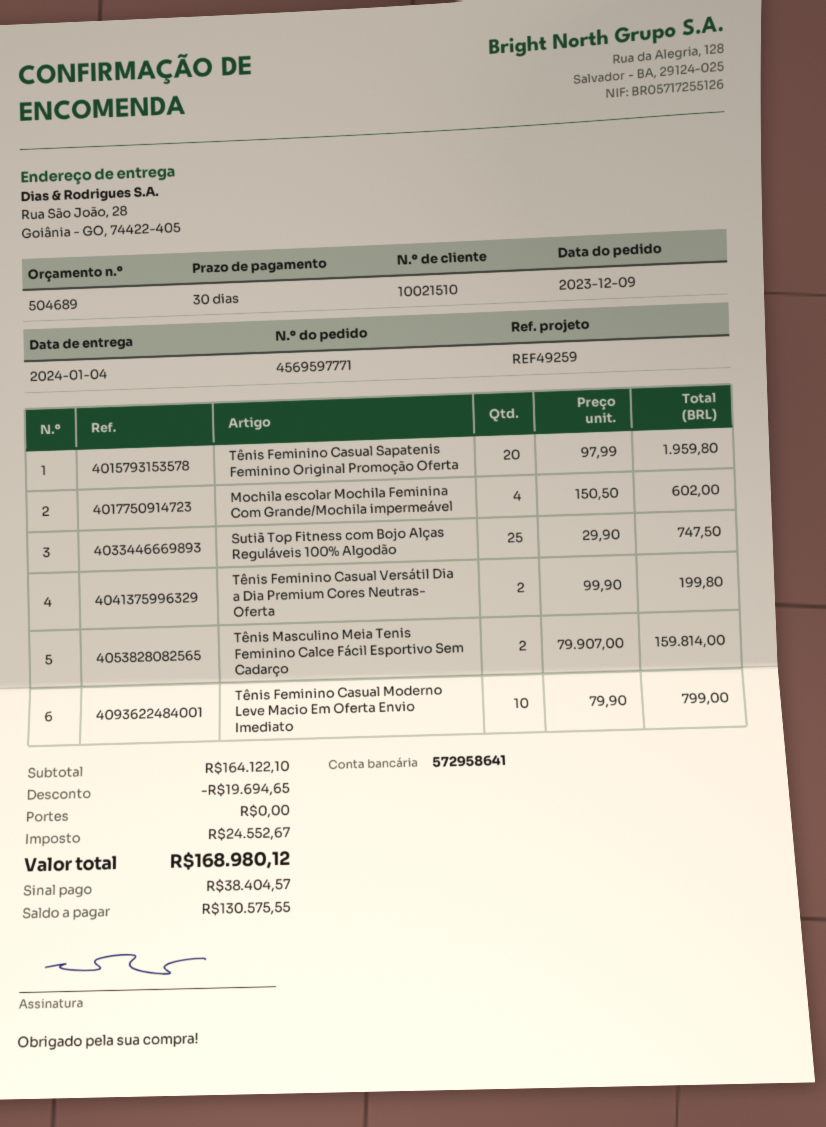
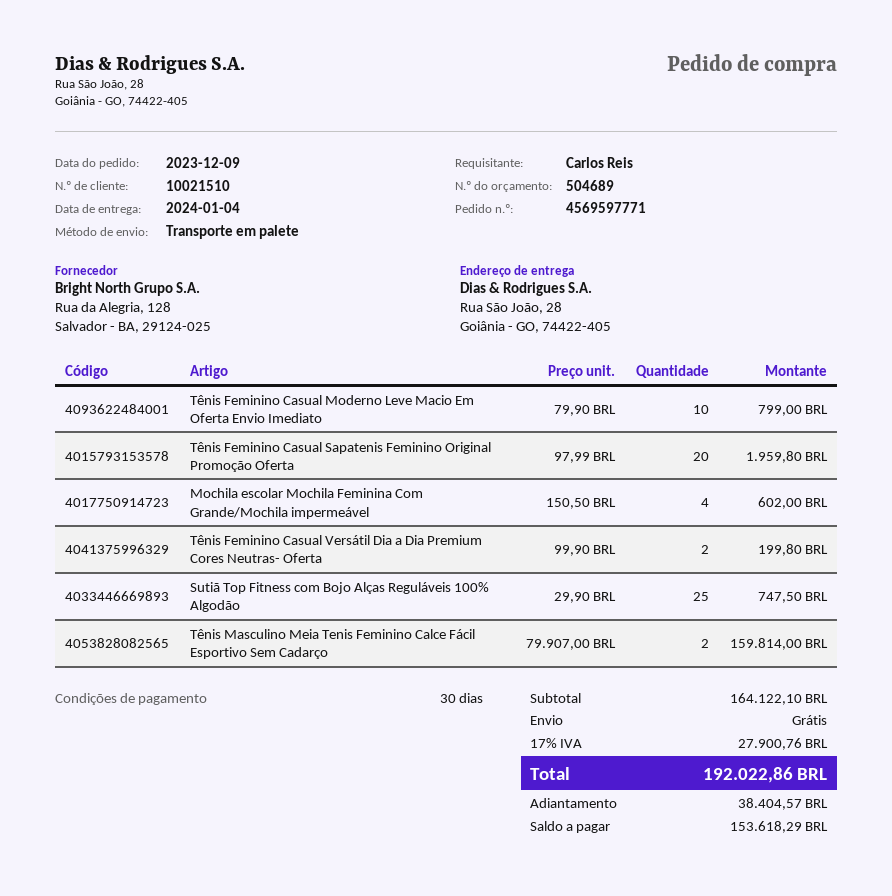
discount: 19694.65 -> none
tax: 24552.67 -> 27900.76
total: 168980.12 -> 192022.86
balance: 130575.55 -> 153618.29

